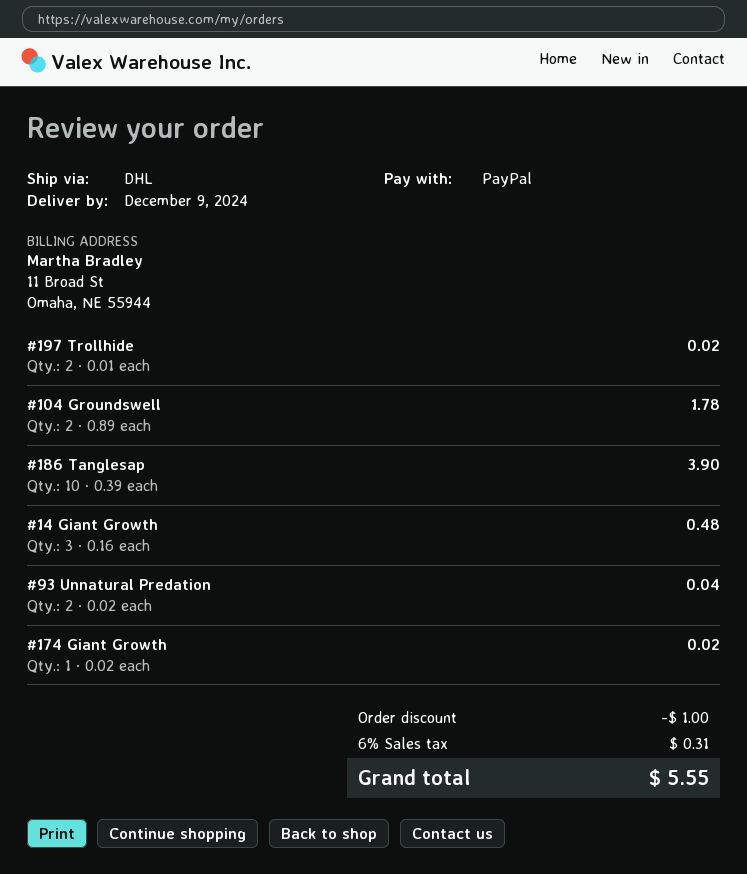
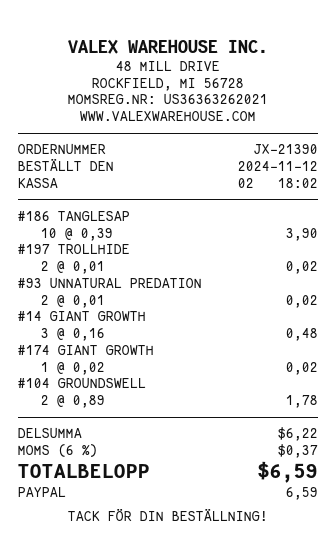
#93 Unnatural Predation: 2 x 0.02 = 0.04 -> 2 x 0.01 = 0.02
discount: 1.00 -> none
tax: 6% = 0.31 -> 6% = 0.37
total: 5.55 -> 6.59

